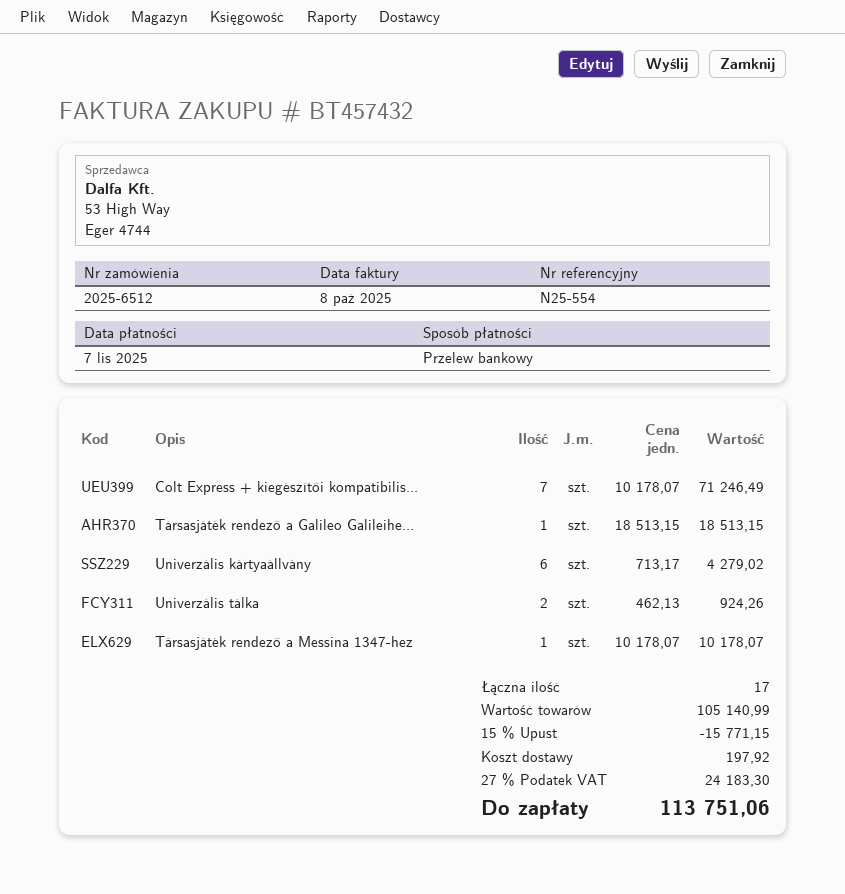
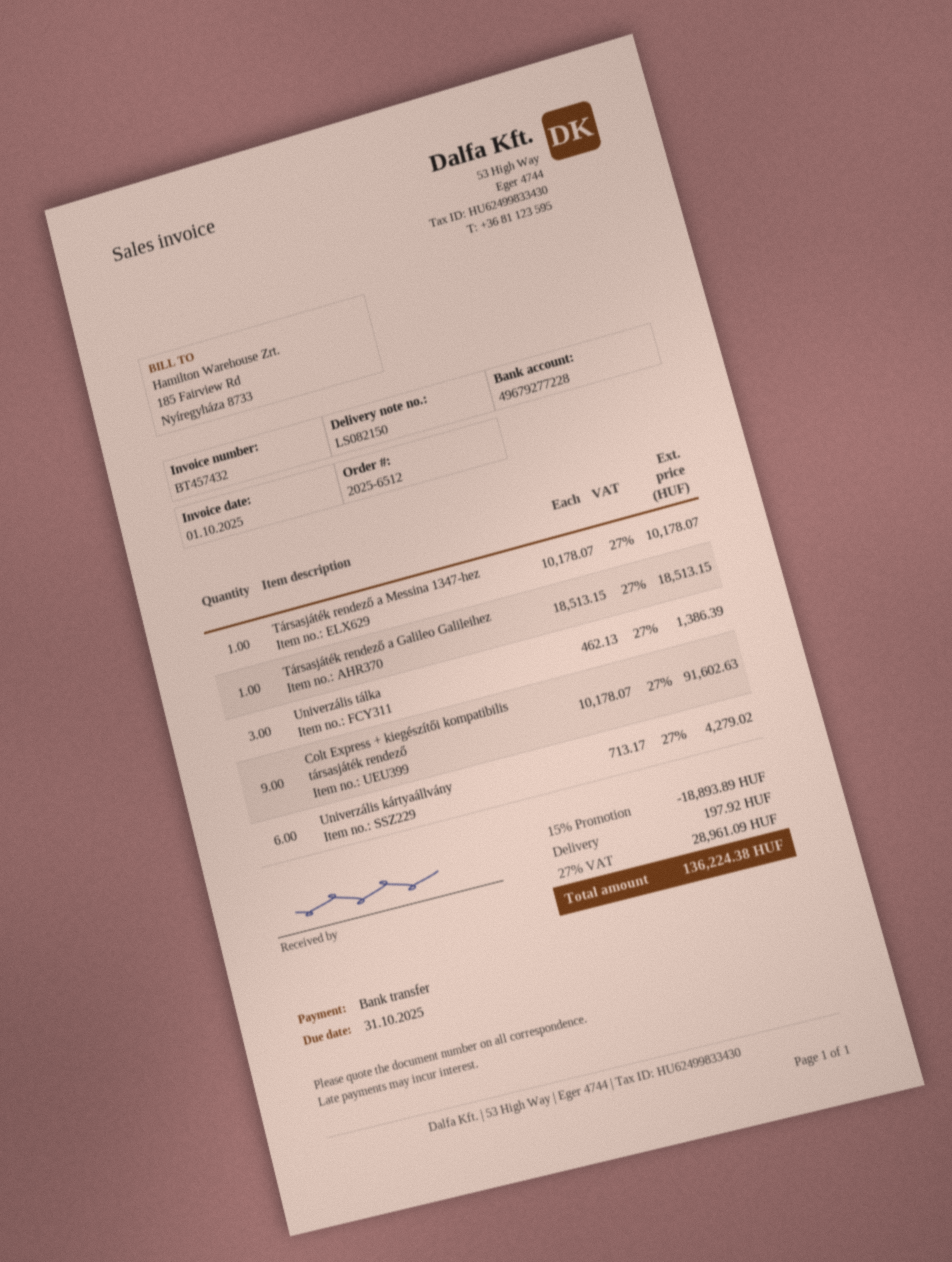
invoice date: 2025-10-08 -> 2025-10-01
due date: 2025-11-07 -> 2025-10-31
Colt Express + kiegészítői kompatibilis...: 7 x 10178.07 = 71246.49 -> 9 x 10178.07 = 91602.63
Univerzális tálka: 2 x 462.13 = 924.26 -> 3 x 462.13 = 1386.39
discount: 15% = 15771.15 -> 15% = 18893.89
tax: 27% = 24183.30 -> 27% = 28961.09
total: 113751.06 -> 136224.38

